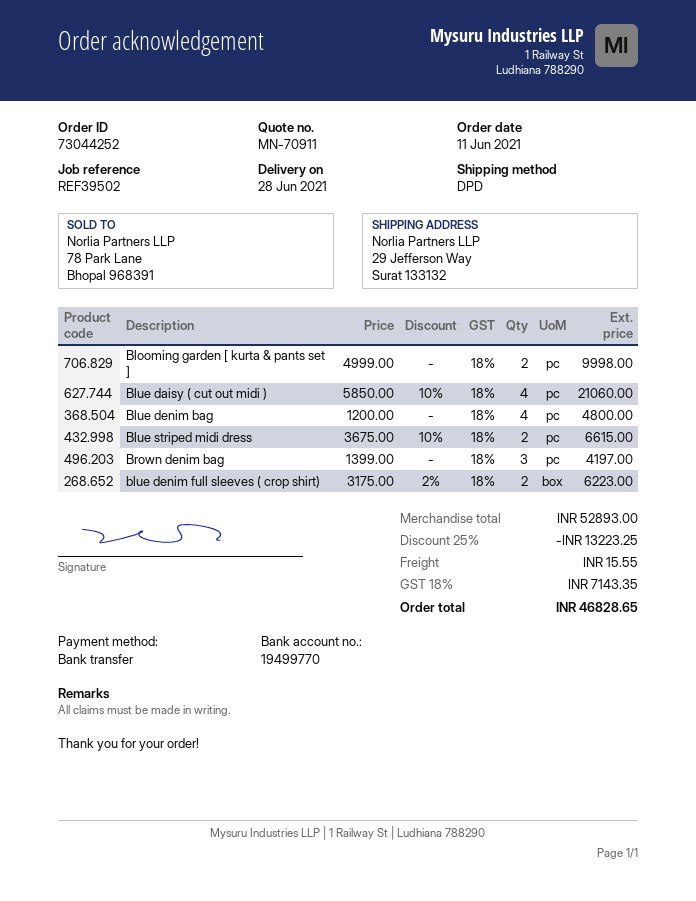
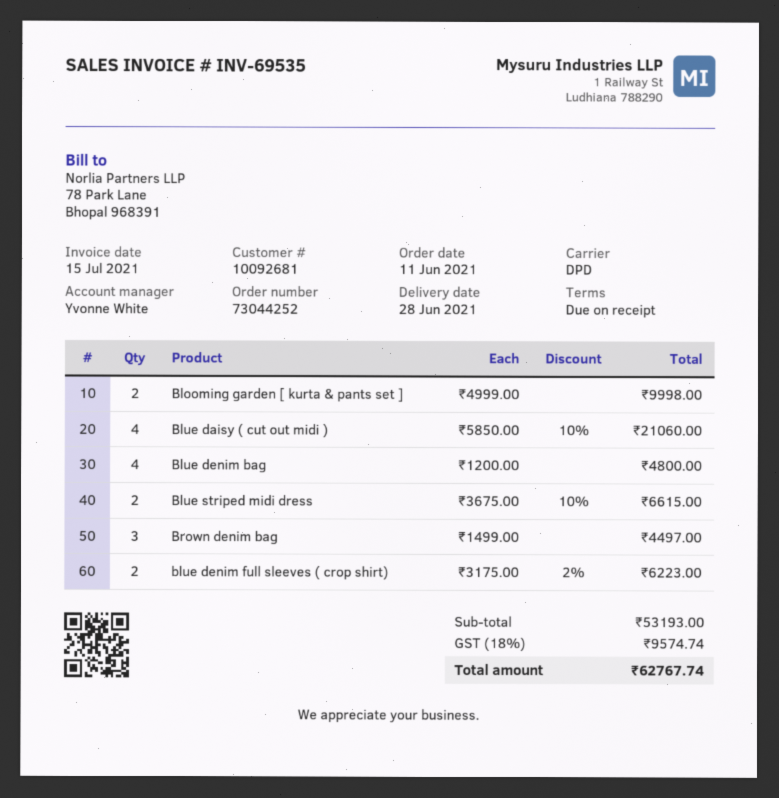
Brown denim bag: 3 x 1399.00 = 4197.00 -> 3 x 1499.00 = 4497.00
subtotal: 52893.00 -> 53193.00
discount: 25% = 13223.25 -> none
shipping: 15.55 -> none
tax: 18% = 7143.35 -> 18% = 9574.74
total: 46828.65 -> 62767.74

